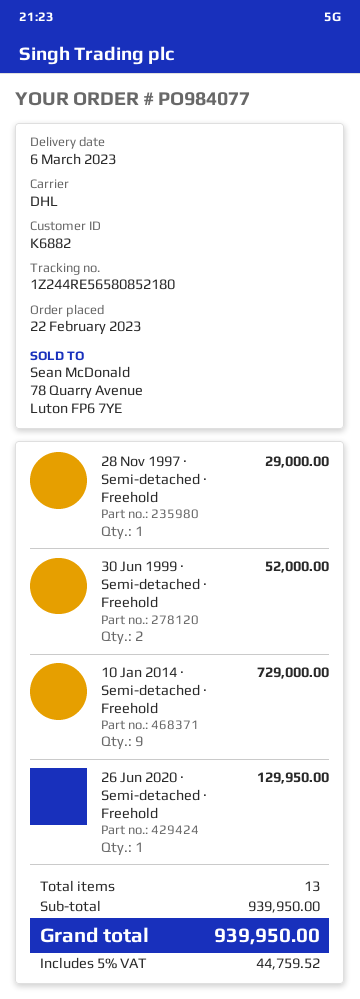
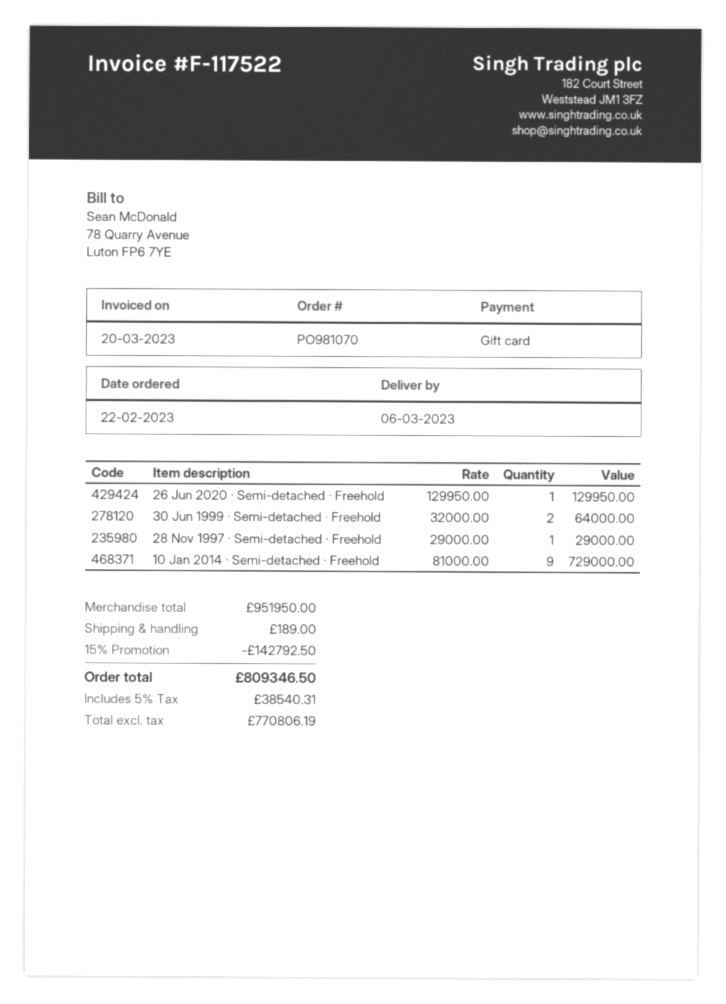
order number: PO984077 -> PO981070
30 Jun 1999 · Semi-detached · Freehold: 2 for 52000.00 -> 2 for 64000.00
subtotal: 939950.00 -> 951950.00
discount: none -> 15% = 142792.50
shipping: none -> 189.00
tax: 5% = 44759.52 -> 5% = 38540.31
total: 939950.00 -> 809346.50

